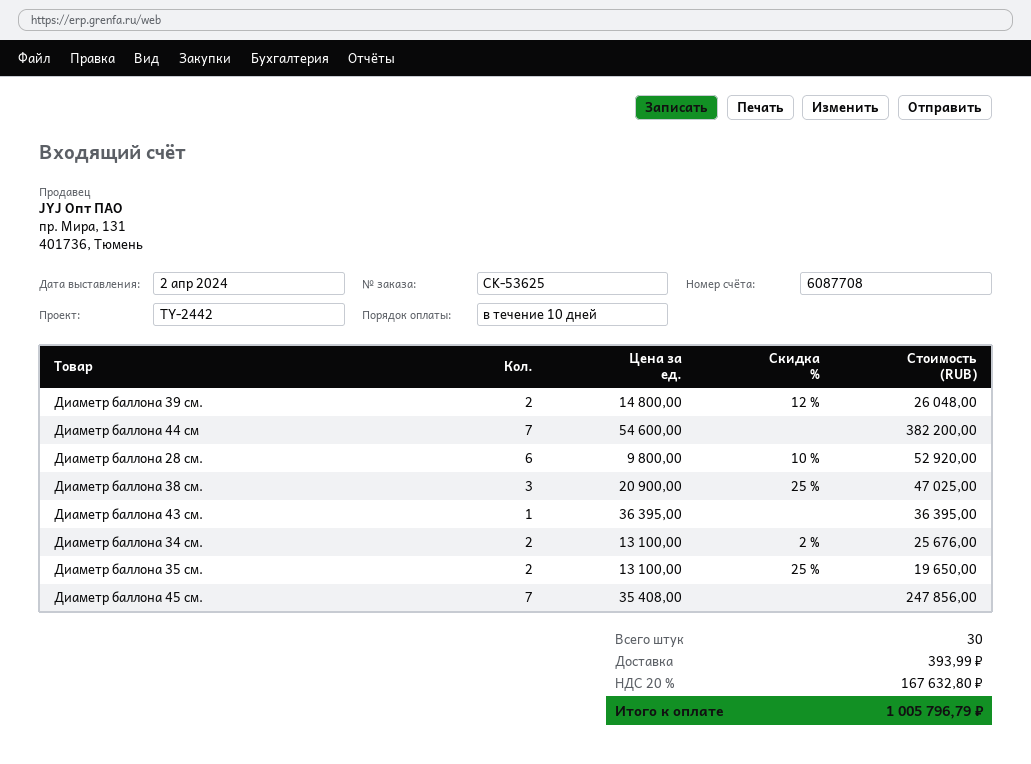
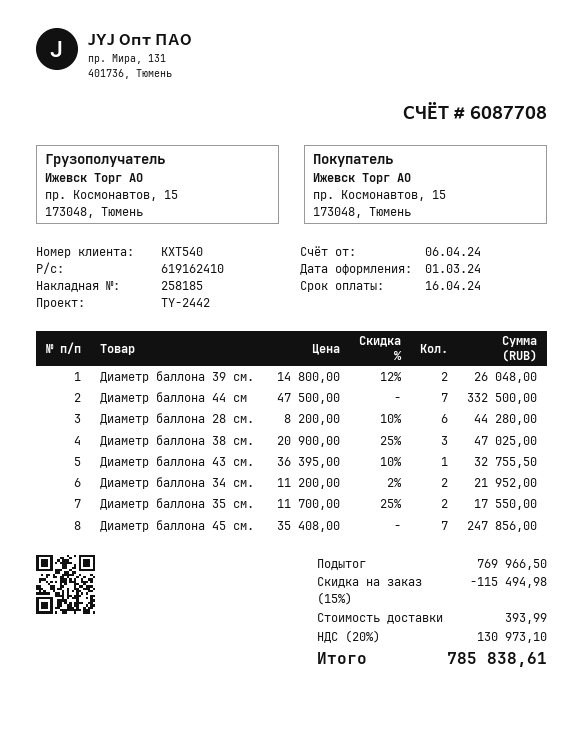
invoice date: 2024-04-02 -> 2024-04-06
Диаметр баллона 44 см: 7 x 54600.00 = 382200.00 -> 7 x 47500.00 = 332500.00
Диаметр баллона 28 см.: 6 x 9800.00 - 10% = 52920.00 -> 6 x 8200.00 - 10% = 44280.00
Диаметр баллона 43 см.: 1 x 36395.00 = 36395.00 -> 1 x 36395.00 - 10% = 32755.50
Диаметр баллона 34 см.: 2 x 13100.00 - 2% = 25676.00 -> 2 x 11200.00 - 2% = 21952.00
Диаметр баллона 35 см.: 2 x 13100.00 - 25% = 19650.00 -> 2 x 11700.00 - 25% = 17550.00
discount: none -> 15% = 115494.98
tax: 20% = 167632.80 -> 20% = 130973.10
total: 1005796.79 -> 785838.61

